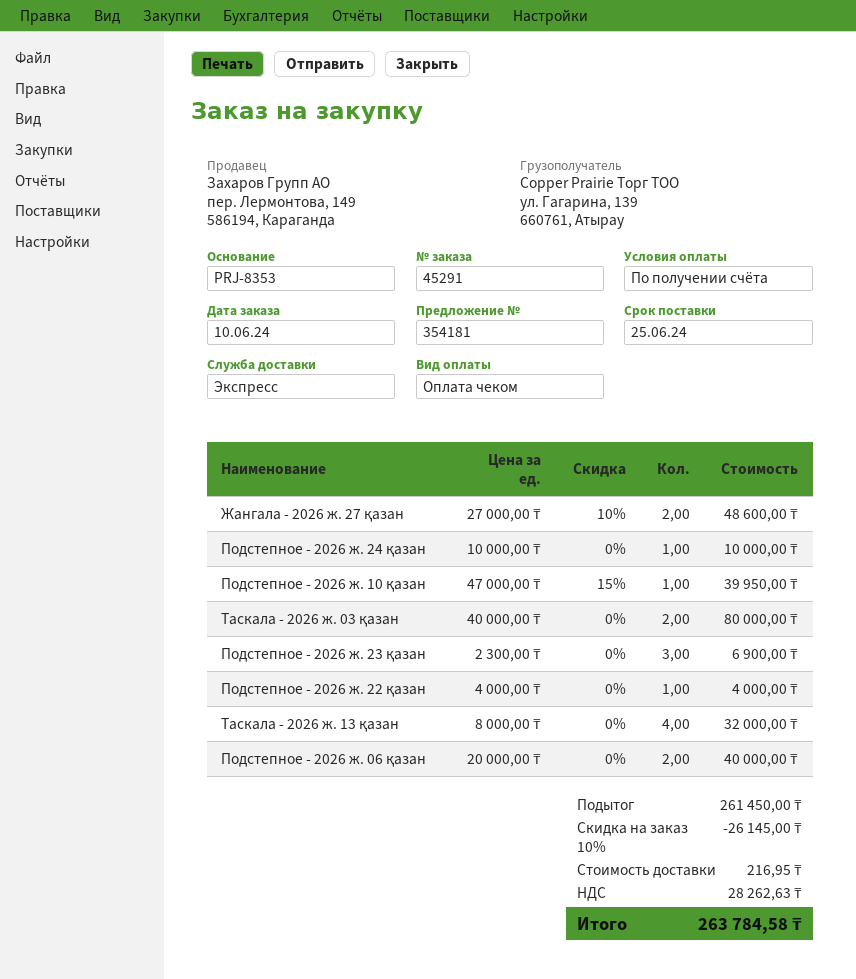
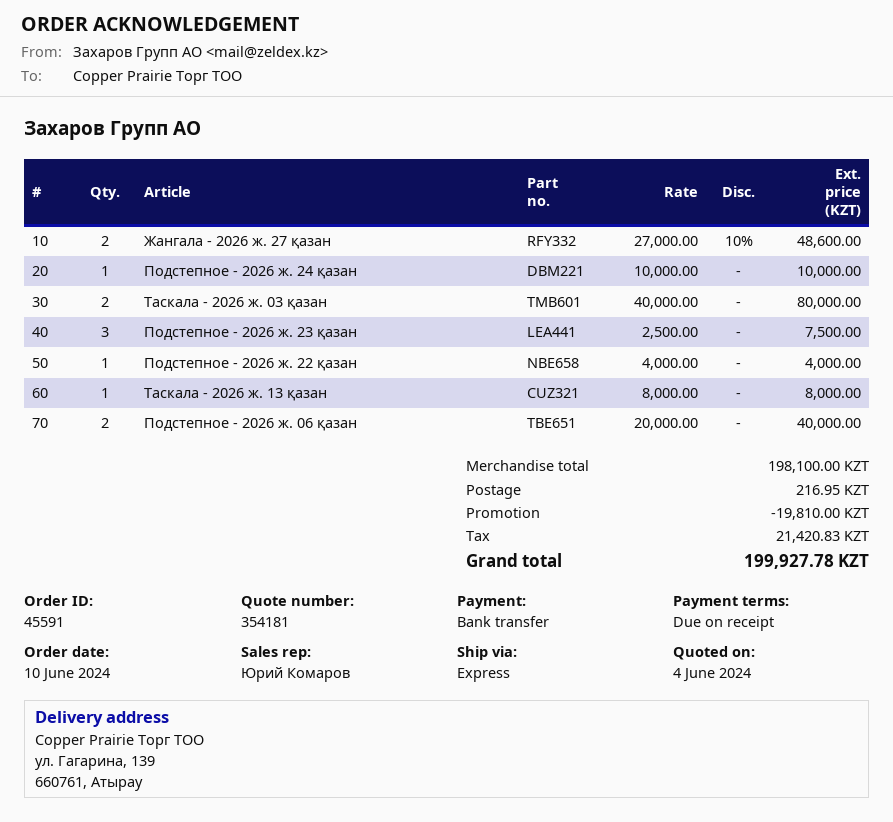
order number: 45291 -> 45591
payment method: cheque -> bank transfer
Подстепное - 2026 ж. 10 қазан: 1 x 47000.00 - 15% = 39950.00 -> none
Подстепное - 2026 ж. 23 қазан: 3 x 2300.00 = 6900.00 -> 3 x 2500.00 = 7500.00
Таскала - 2026 ж. 13 қазан: 4 x 8000.00 = 32000.00 -> 1 x 8000.00 = 8000.00
subtotal: 261450.00 -> 198100.00
discount: 26145.00 -> 19810.00
tax: 28262.63 -> 21420.83
total: 263784.58 -> 199927.78

